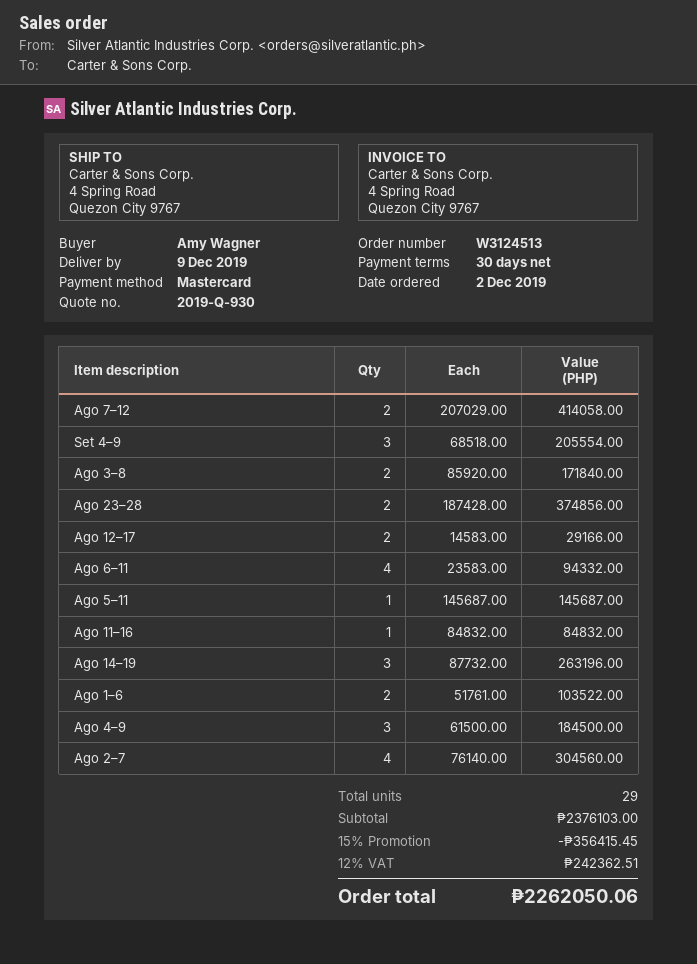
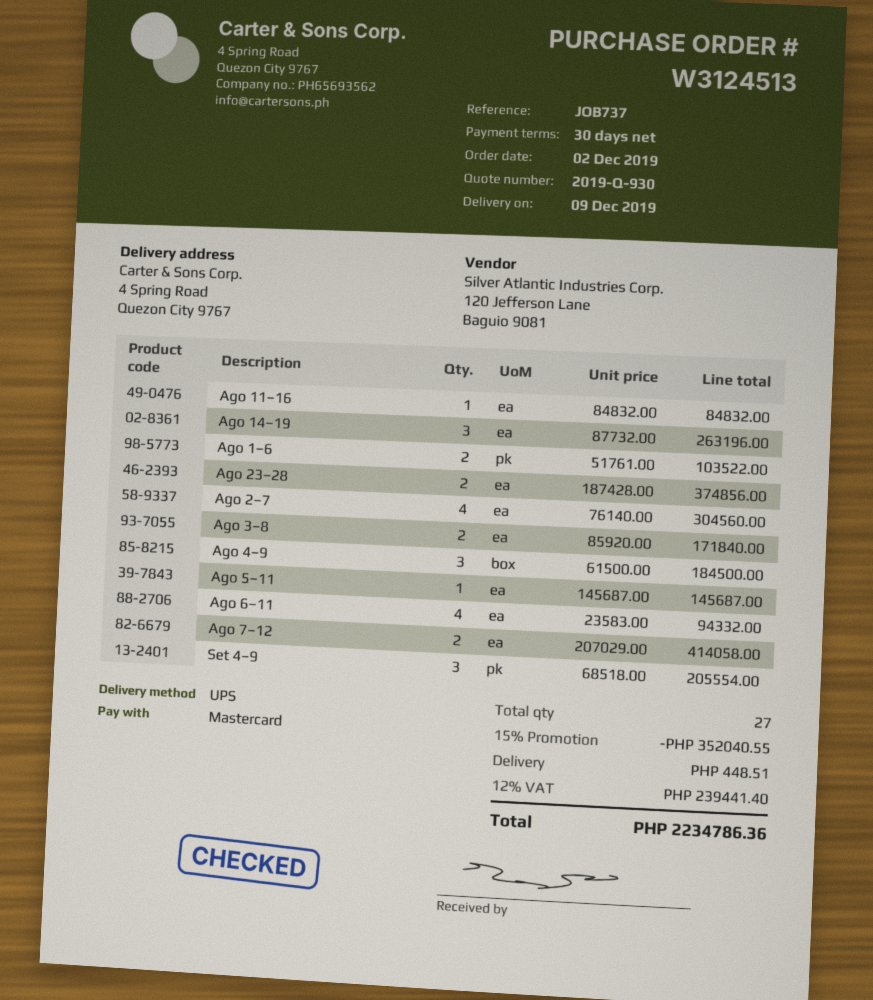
Ago 12–17: 2 x 14583.00 = 29166.00 -> none
total quantity: 29 -> 27
discount: 15% = 356415.45 -> 15% = 352040.55
shipping: none -> 448.51
tax: 12% = 242362.51 -> 12% = 239441.40
total: 2262050.06 -> 2234786.36

